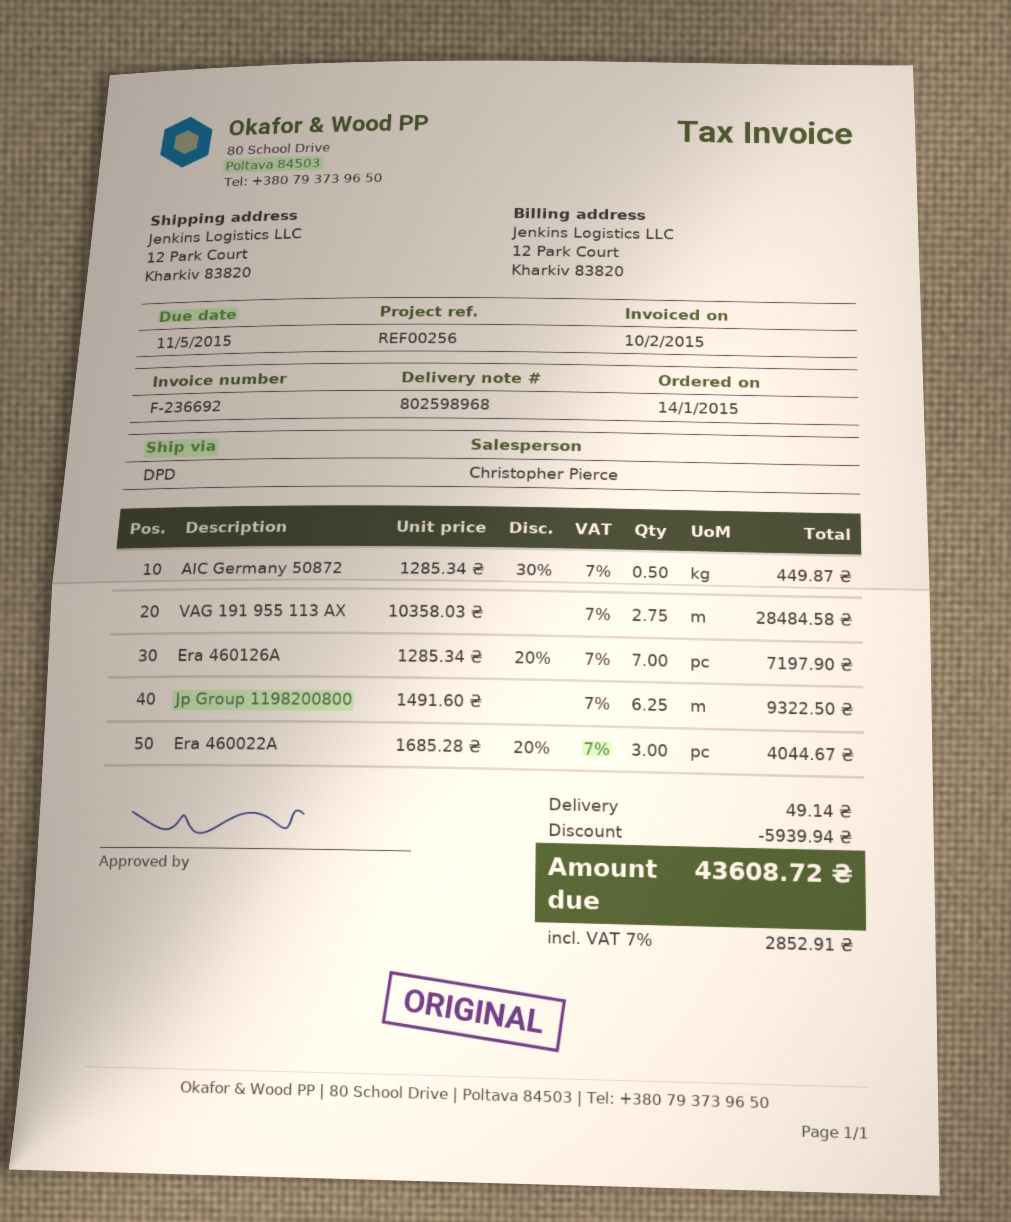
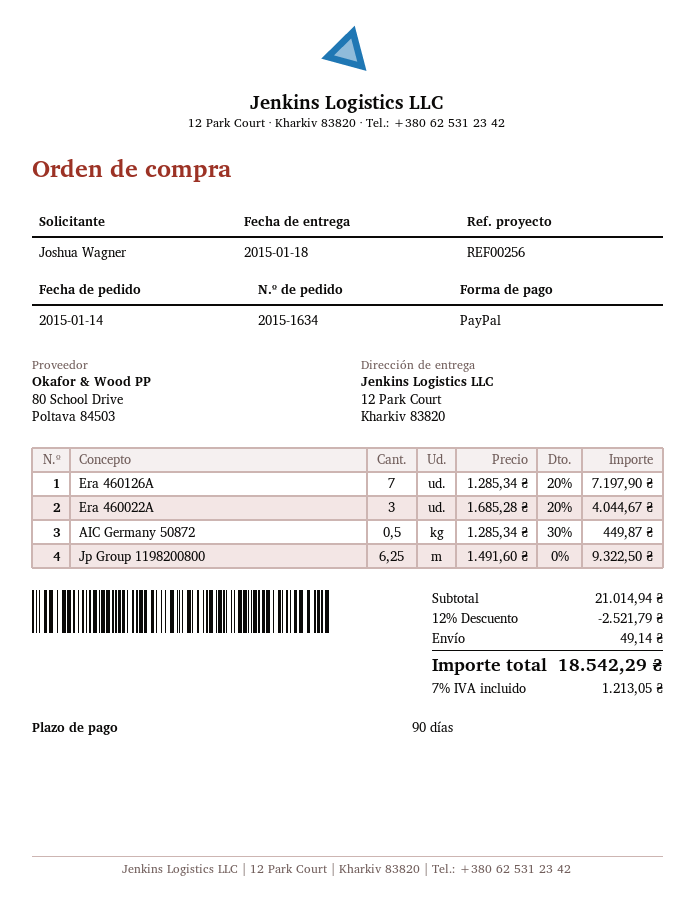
VAG 191 955 113 AX: 2.75 x 10358.03 = 28484.58 -> none
discount: 5939.94 -> 2521.79
tax: 7% = 2852.91 -> 7% = 1213.05
total: 43608.72 -> 18542.29

